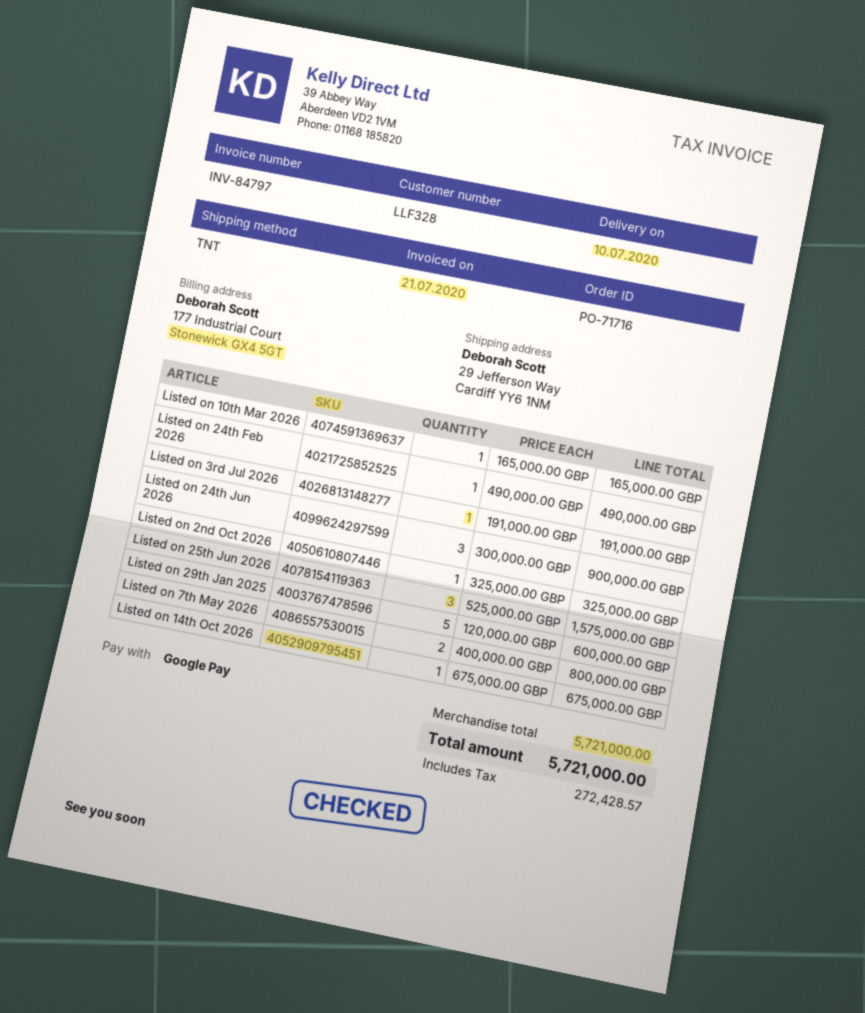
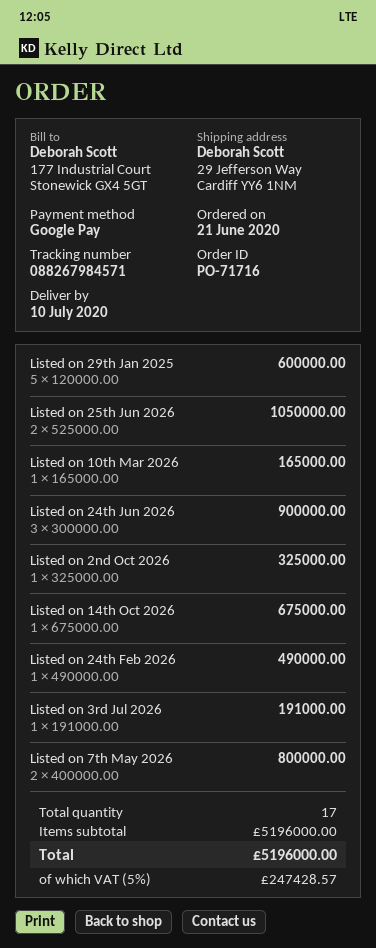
Listed on 25th Jun 2026: 3 x 525000.00 = 1575000.00 -> 2 x 525000.00 = 1050000.00
subtotal: 5721000.00 -> 5196000.00
tax: 272428.57 -> 247428.57
total: 5721000.00 -> 5196000.00

